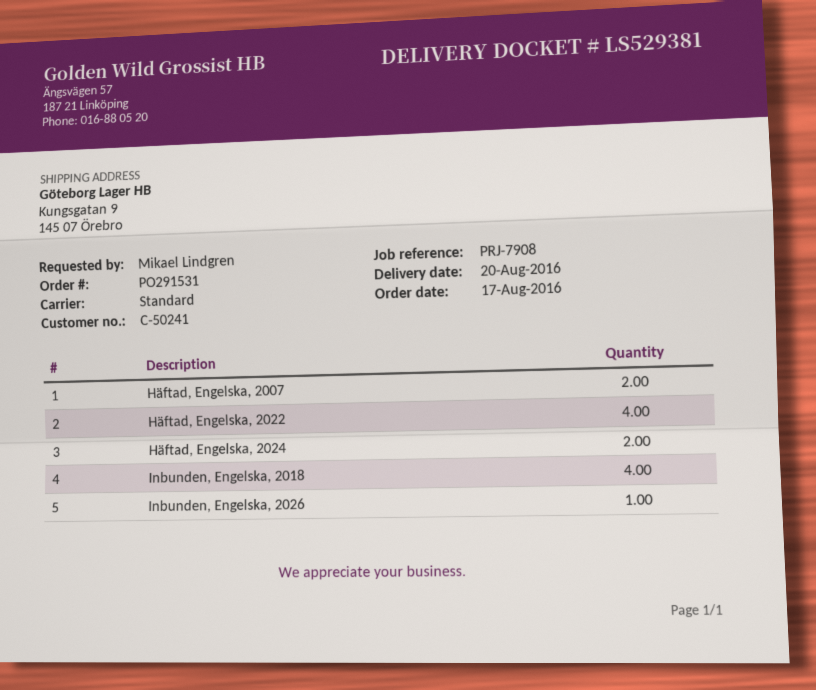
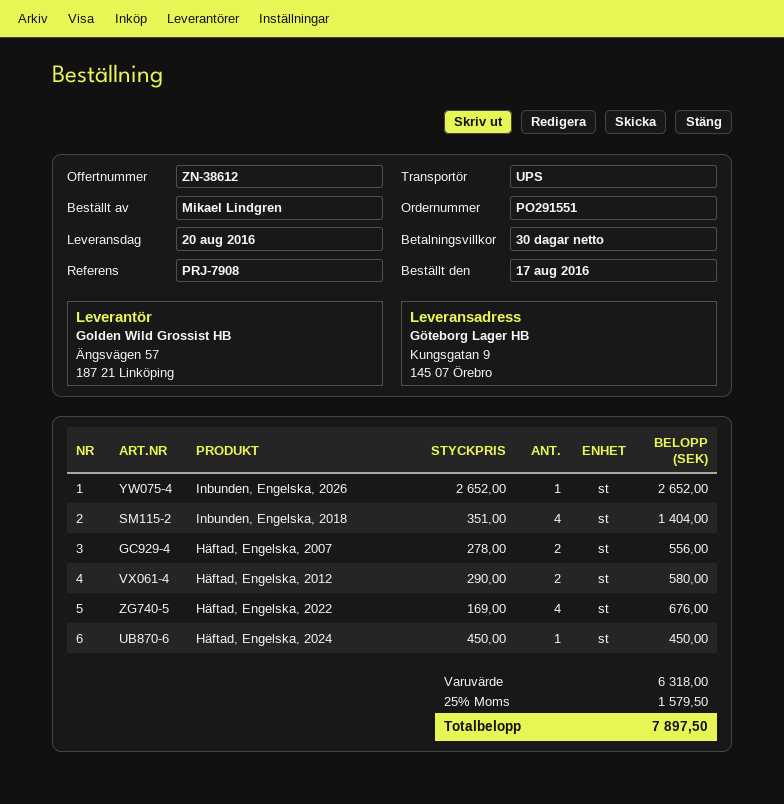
order number: PO291531 -> PO291551
shipping method: standard -> UPS
Häftad, Engelska, 2024: 2 -> 1
Häftad, Engelska, 2012: none -> 2

